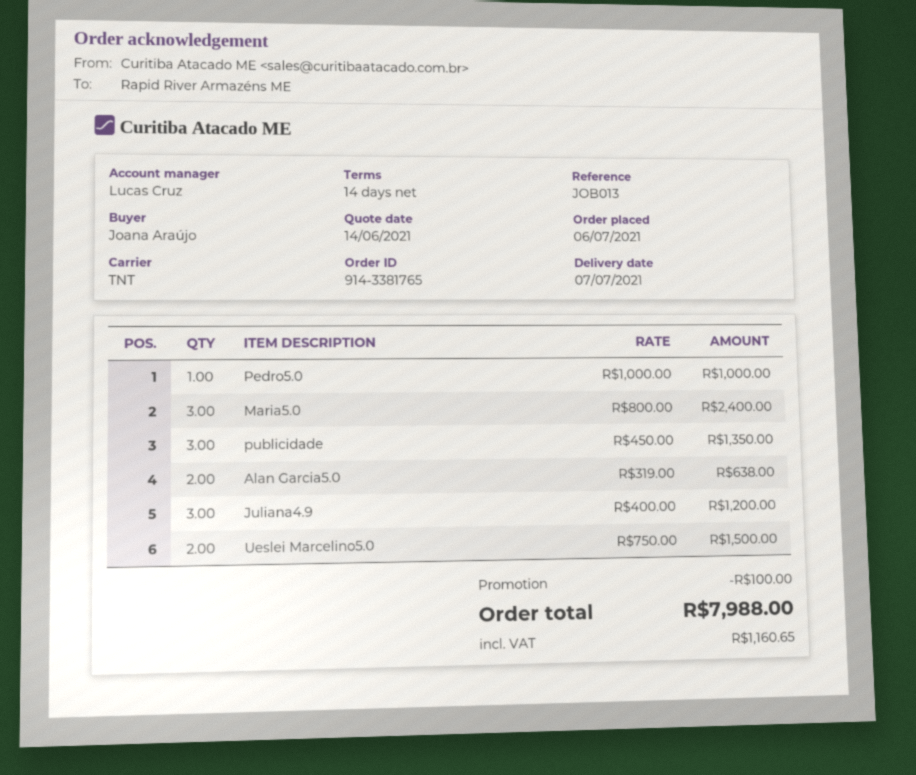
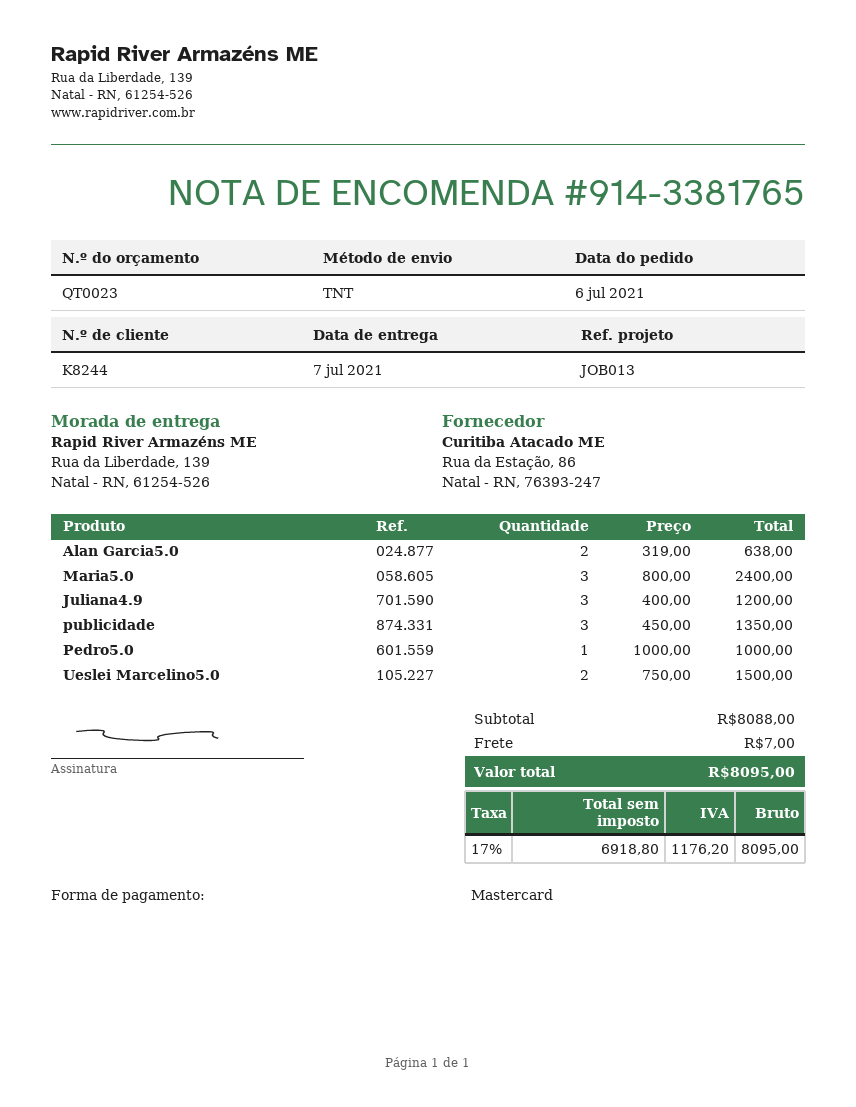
discount: 100.00 -> none
shipping: none -> 7.00
tax: 1160.65 -> 1176.20
total: 7988.00 -> 8095.00

